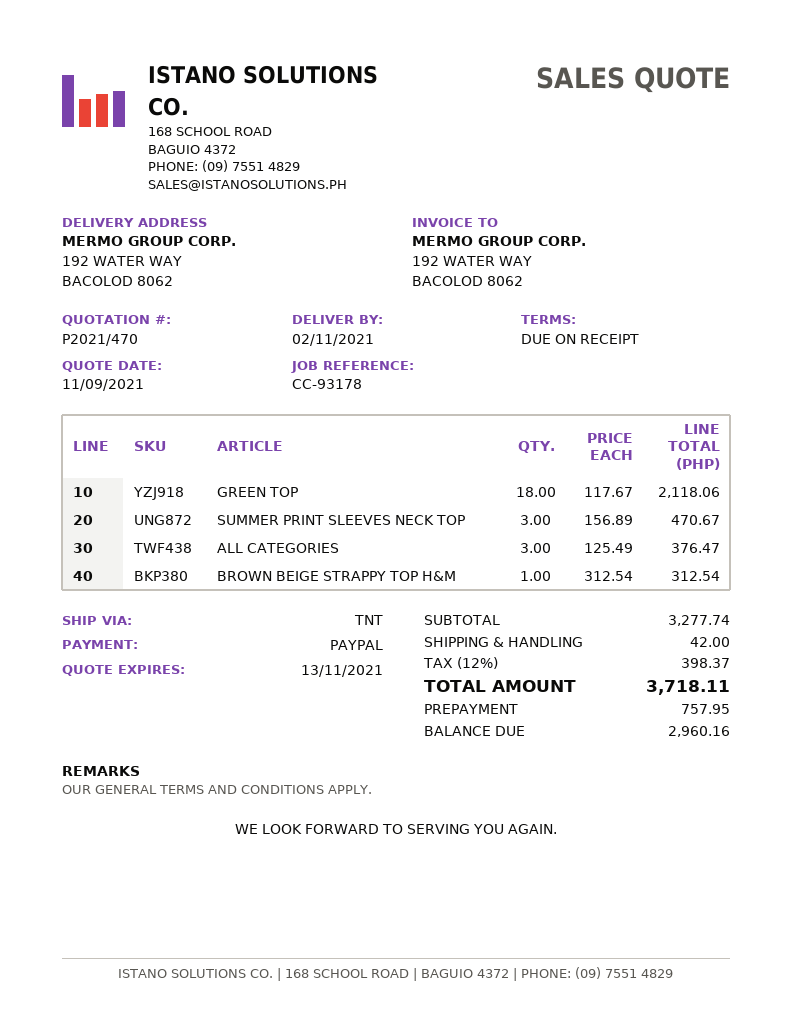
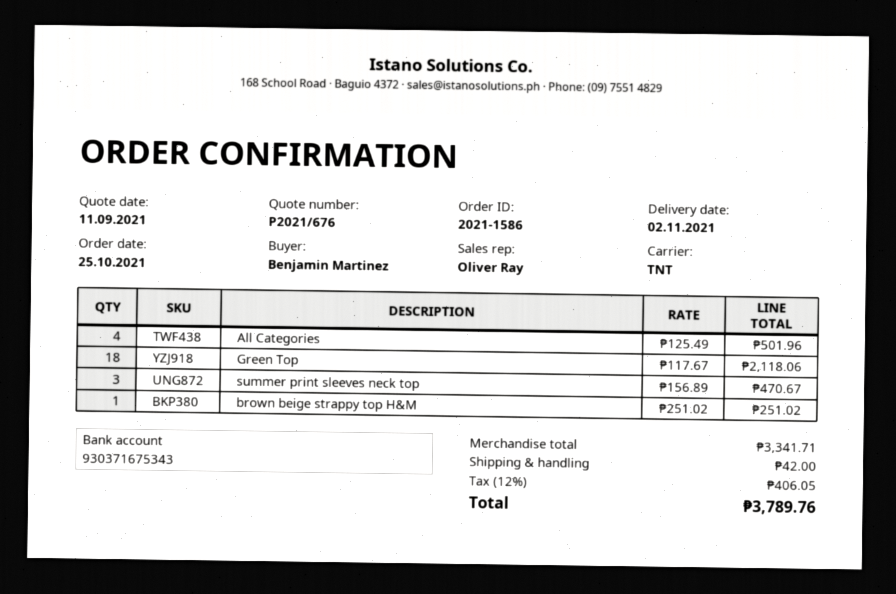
quote number: P2021/470 -> P2021/676
ALL CATEGORIES: 3 x 125.49 = 376.47 -> 4 x 125.49 = 501.96
BROWN BEIGE STRAPPY TOP H&M: 1 x 312.54 = 312.54 -> 1 x 251.02 = 251.02
subtotal: 3277.74 -> 3341.71
tax: 12% = 398.37 -> 12% = 406.05
total: 3718.11 -> 3789.76

